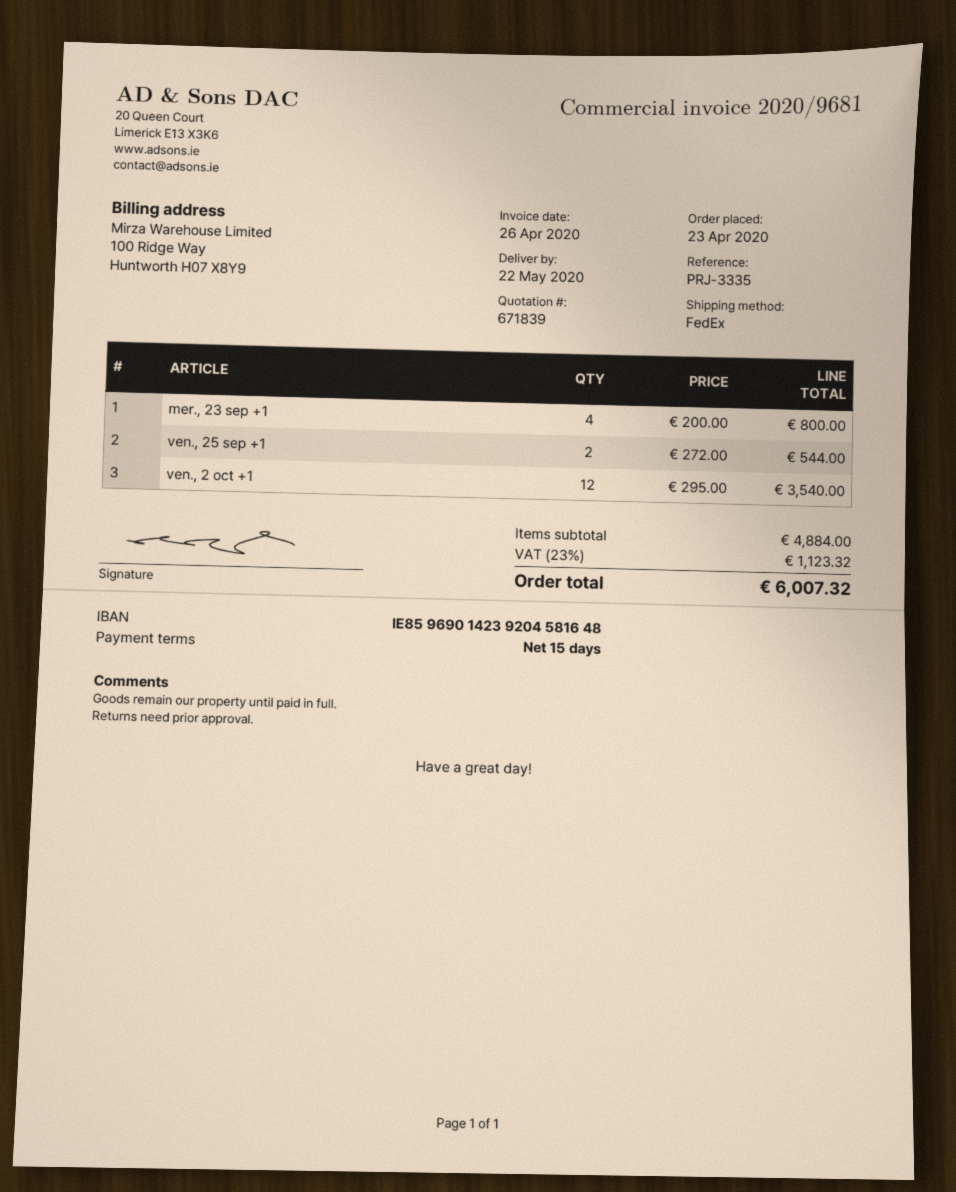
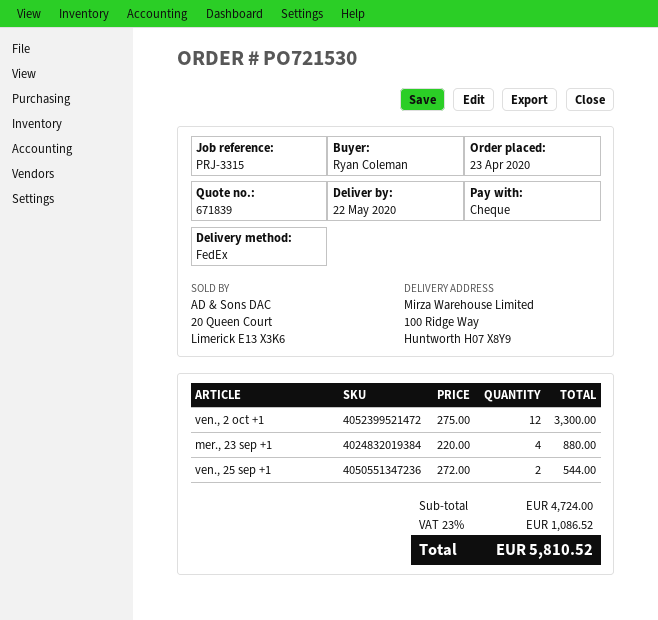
reference: PRJ-3335 -> PRJ-3315
mer., 23 sep +1: 4 x 200.00 = 800.00 -> 4 x 220.00 = 880.00
ven., 2 oct +1: 12 x 295.00 = 3540.00 -> 12 x 275.00 = 3300.00
subtotal: 4884.00 -> 4724.00
tax: 23% = 1123.32 -> 23% = 1086.52
total: 6007.32 -> 5810.52

